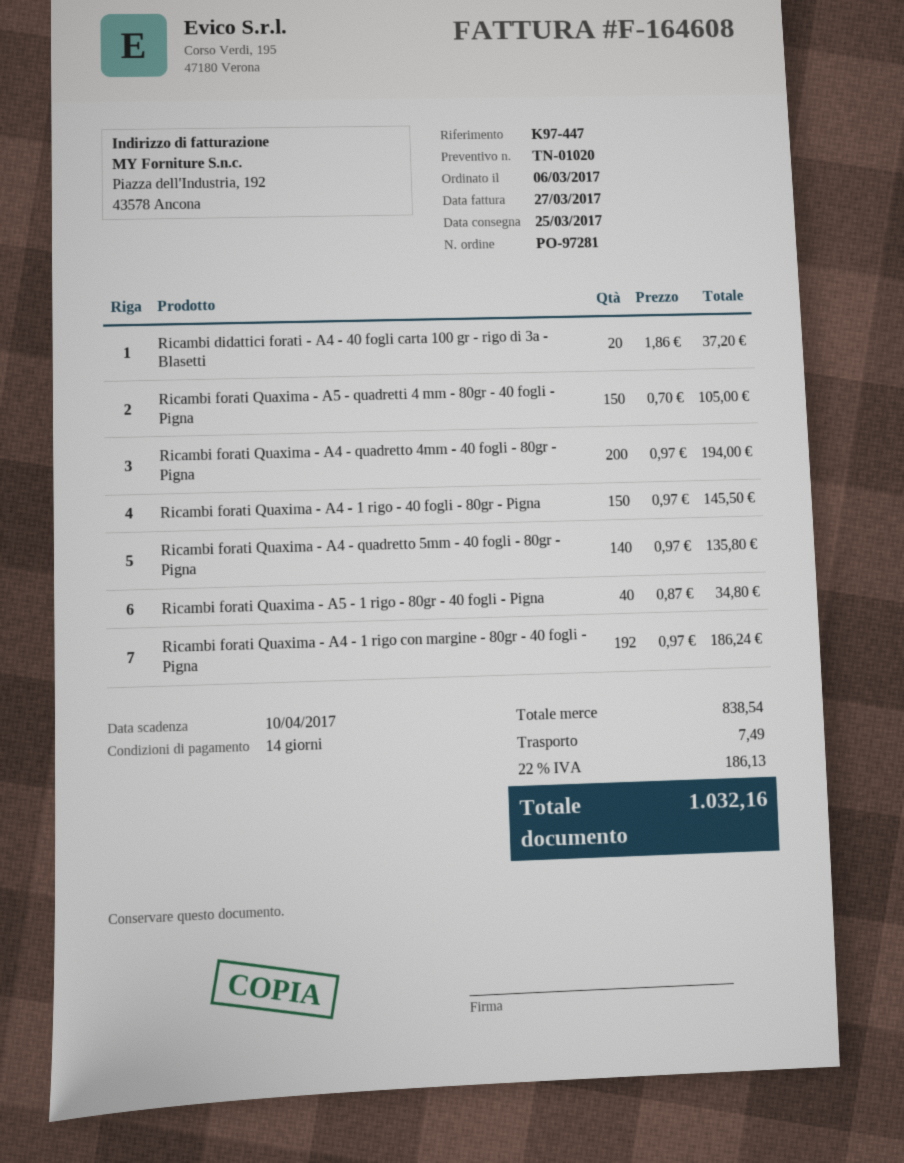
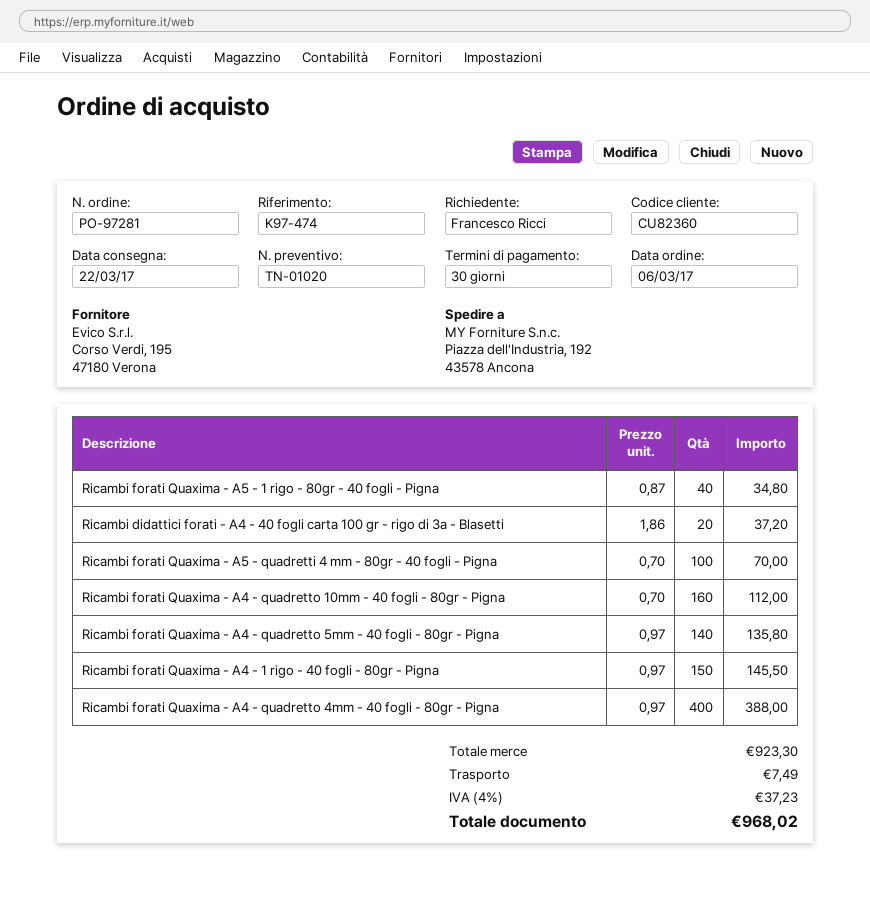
delivery date: 2017-03-25 -> 2017-03-22
payment terms: 14 days -> 30 days
reference: K97-447 -> K97-474
Ricambi forati Quaxima - A5 - quadretti 4 mm - 80gr - 40 fogli - Pigna: 150 x 0.70 = 105.00 -> 100 x 0.70 = 70.00
Ricambi forati Quaxima - A4 - quadretto 4mm - 40 fogli - 80gr - Pigna: 200 x 0.97 = 194.00 -> 400 x 0.97 = 388.00
Ricambi forati Quaxima - A4 - 1 rigo con margine - 80gr - 40 fogli - Pigna: 192 x 0.97 = 186.24 -> none
Ricambi forati Quaxima - A4 - quadretto 10mm - 40 fogli - 80gr - Pigna: none -> 160 x 0.70 = 112.00
subtotal: 838.54 -> 923.30
tax: 22% = 186.13 -> 4% = 37.23
total: 1032.16 -> 968.02

